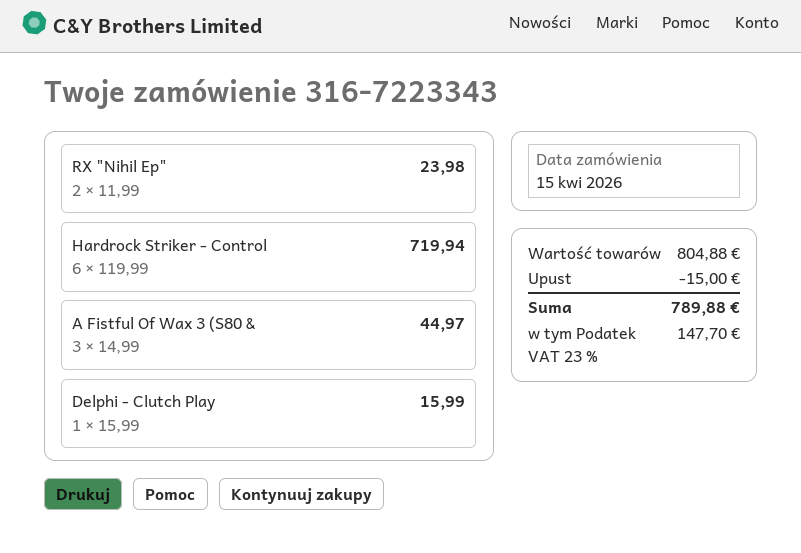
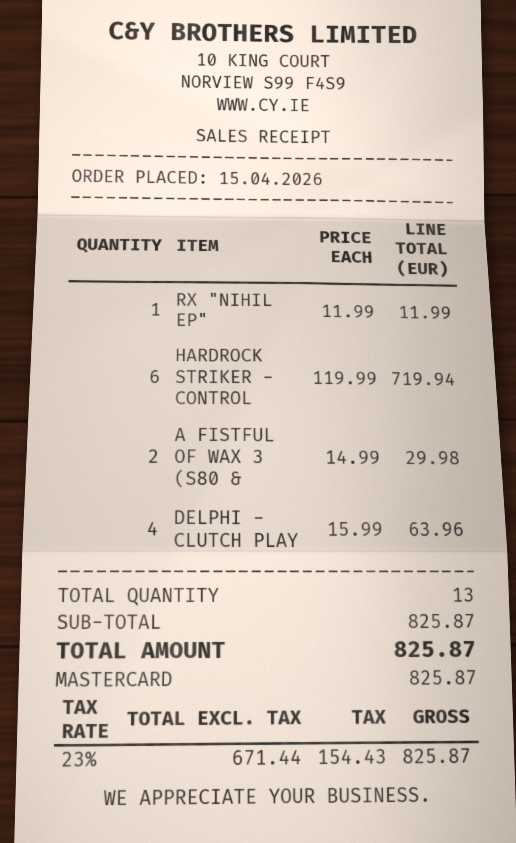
RX "Nihil Ep": 2 x 11.99 = 23.98 -> 1 x 11.99 = 11.99
A Fistful Of Wax 3 (S80 &: 3 x 14.99 = 44.97 -> 2 x 14.99 = 29.98
Delphi - Clutch Play: 1 x 15.99 = 15.99 -> 4 x 15.99 = 63.96
subtotal: 804.88 -> 825.87
discount: 15.00 -> none
tax: 23% = 147.70 -> 23% = 154.43
total: 789.88 -> 825.87

